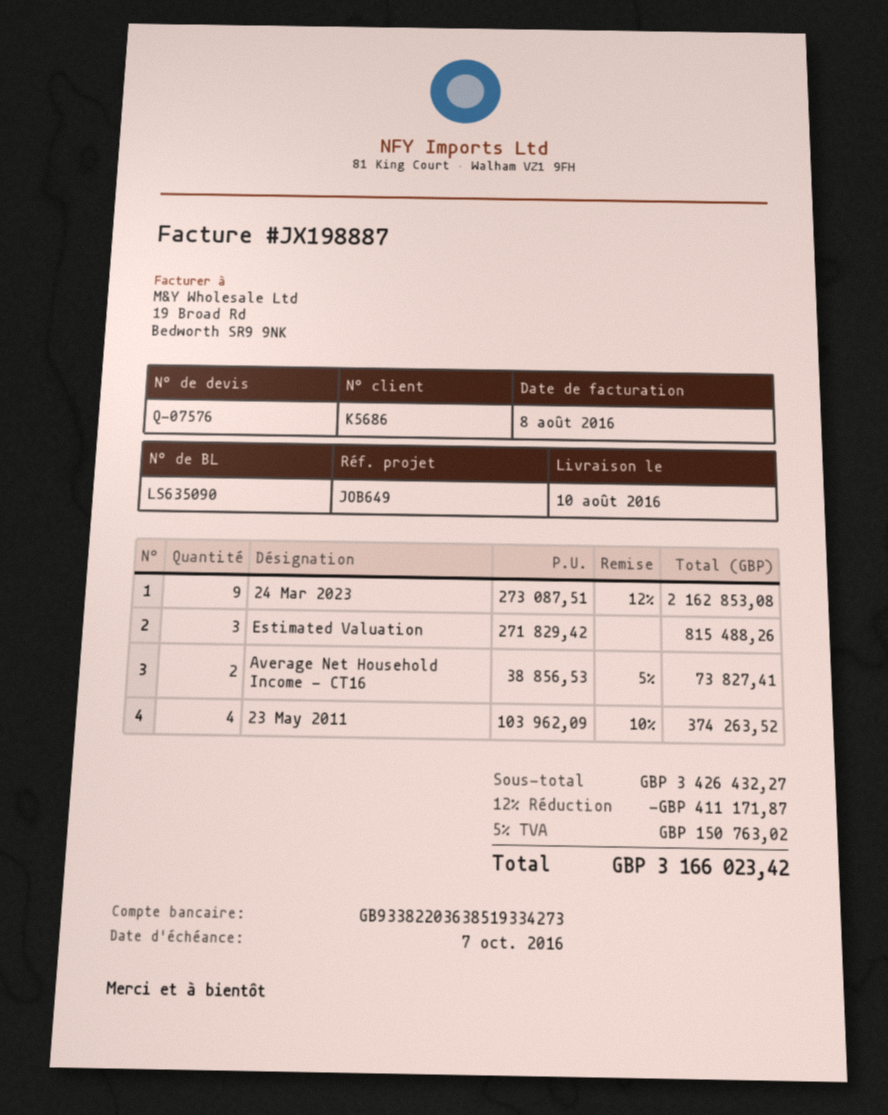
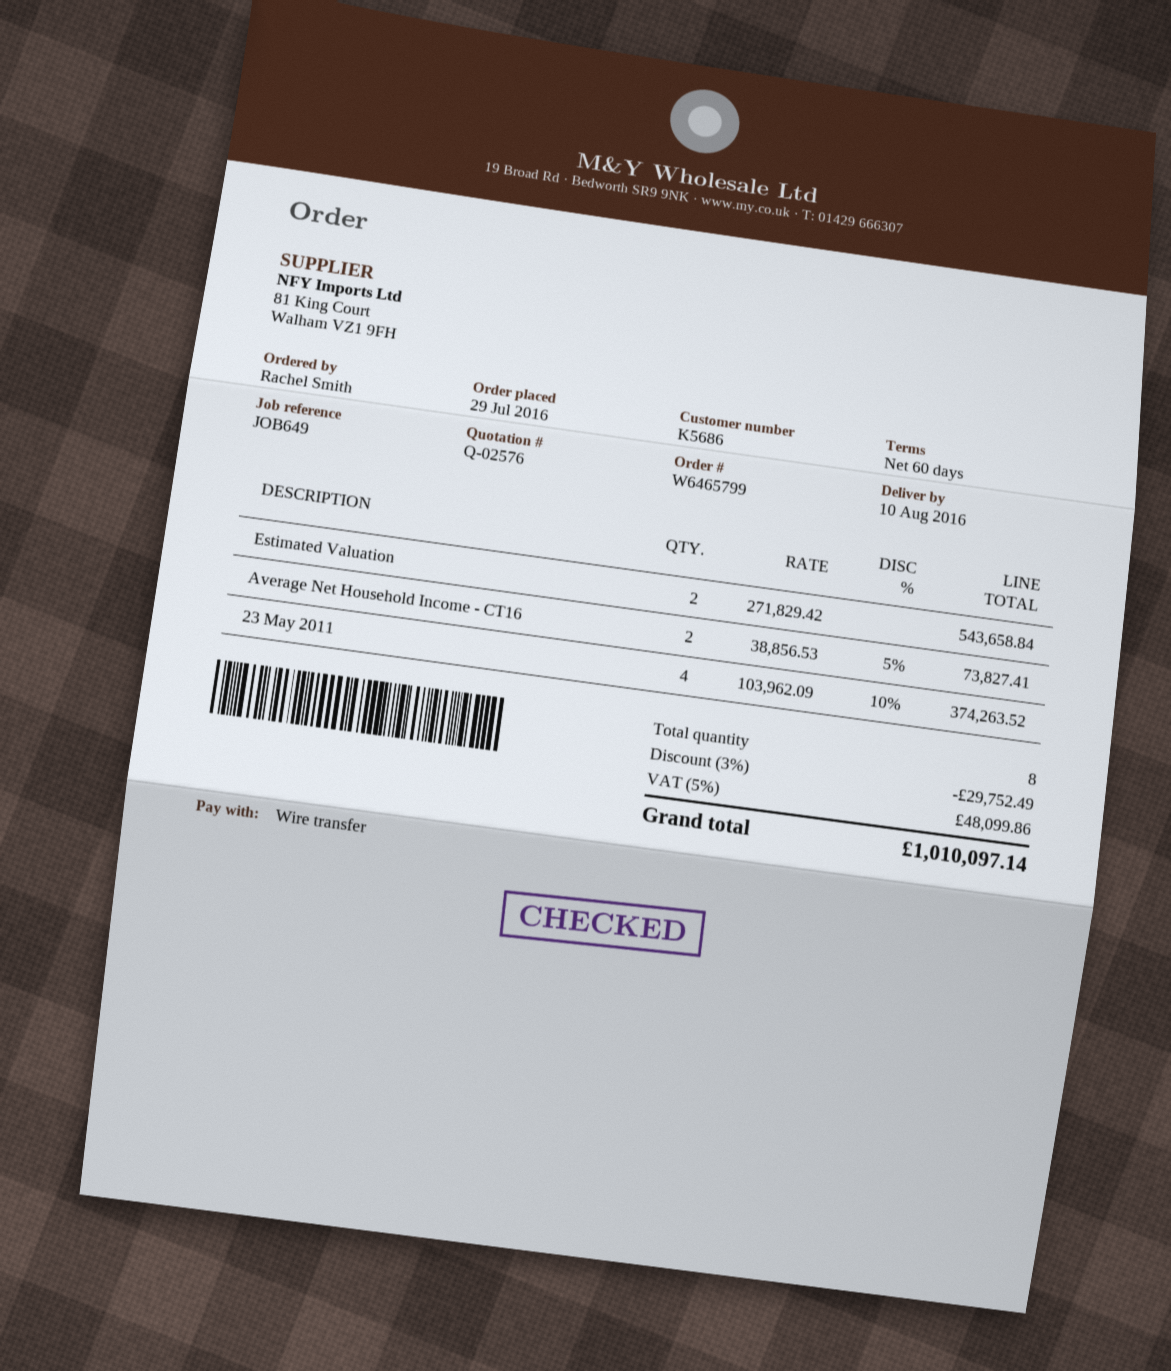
quote number: Q-07576 -> Q-02576
24 Mar 2023: 9 x 273087.51 - 12% = 2162853.08 -> none
Estimated Valuation: 3 x 271829.42 = 815488.26 -> 2 x 271829.42 = 543658.84
discount: 12% = 411171.87 -> 3% = 29752.49
tax: 5% = 150763.02 -> 5% = 48099.86
total: 3166023.42 -> 1010097.14

